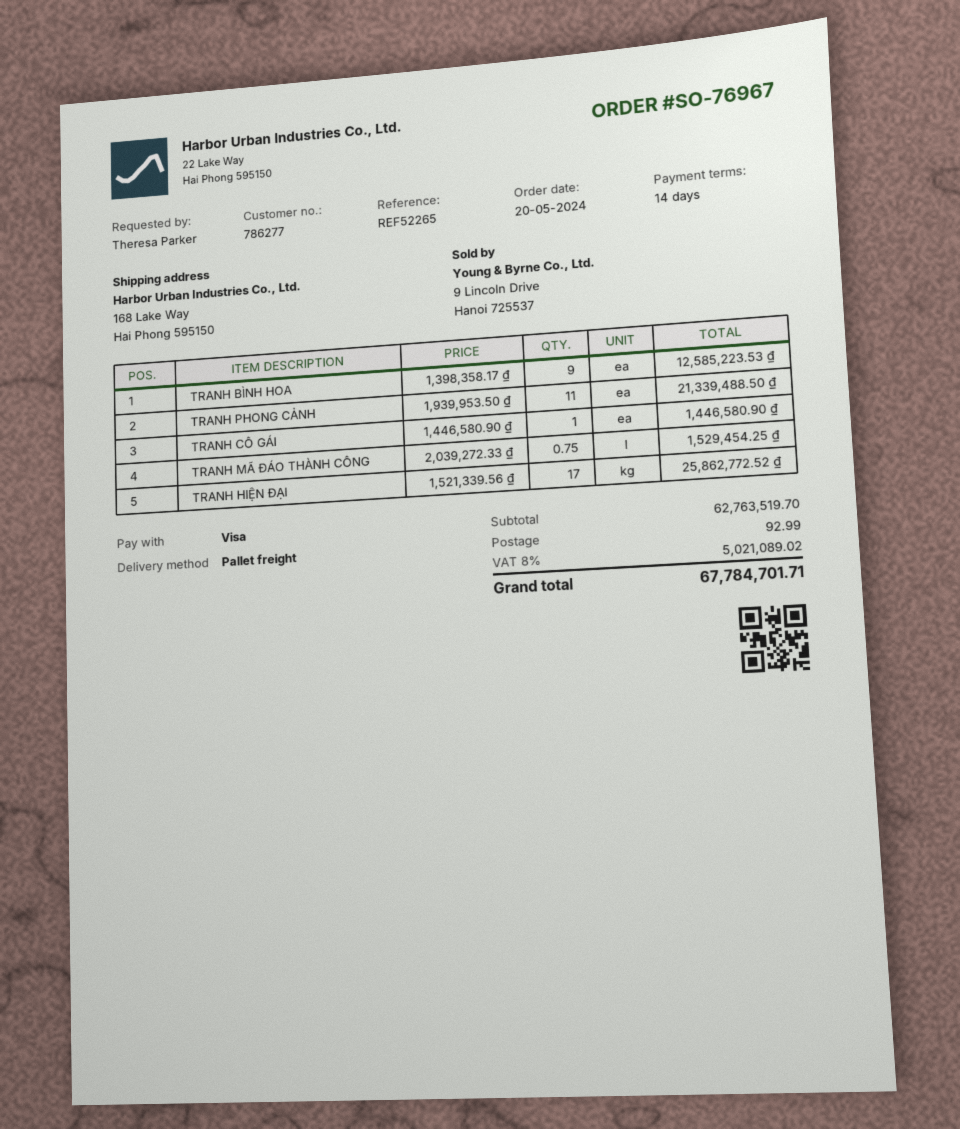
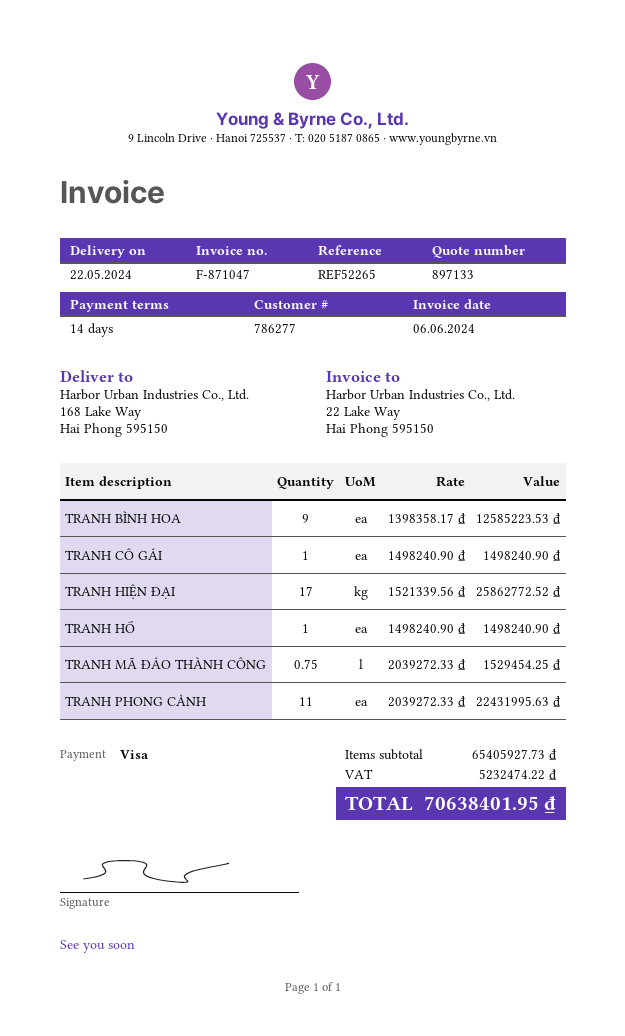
TRANH PHONG CẢNH: 11 x 1939953.50 = 21339488.50 -> 11 x 2039272.33 = 22431995.63
TRANH CÔ GÁI: 1 x 1446580.90 = 1446580.90 -> 1 x 1498240.90 = 1498240.90
TRANH HỔ: none -> 1 x 1498240.90 = 1498240.90
subtotal: 62763519.70 -> 65405927.73
shipping: 92.99 -> none
tax: 5021089.02 -> 5232474.22
total: 67784701.71 -> 70638401.95

